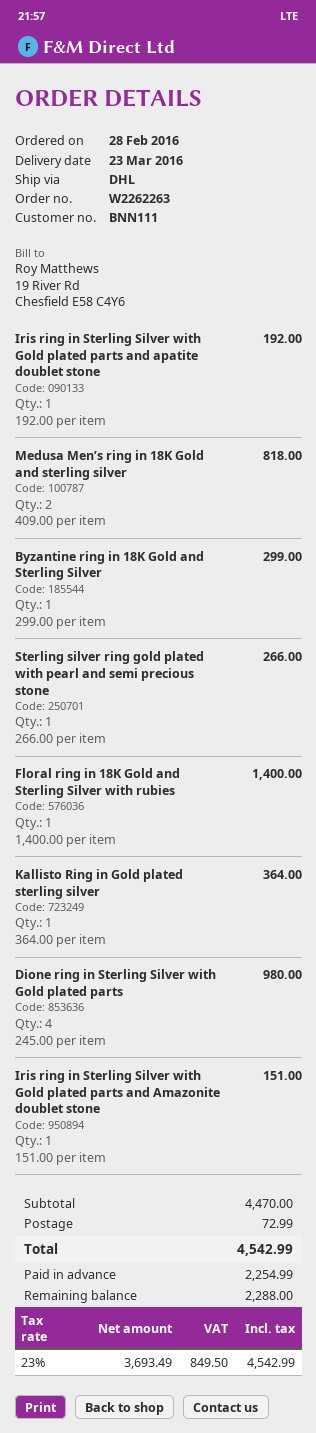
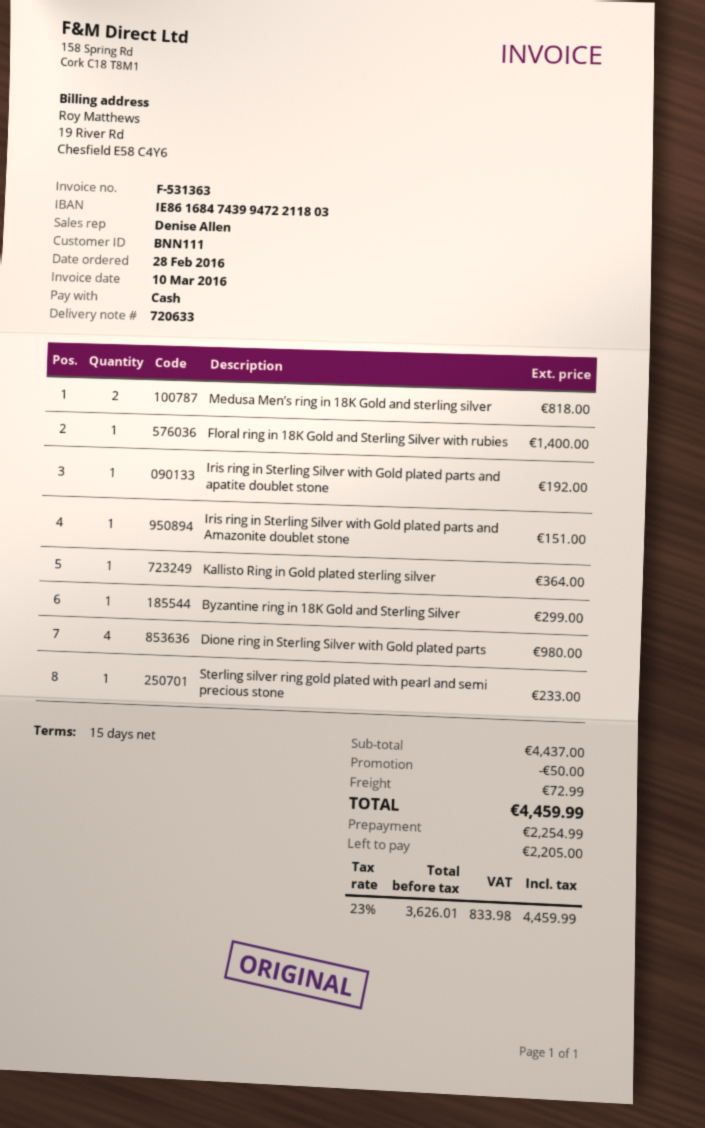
Sterling silver ring gold plated with pearl and semi precious stone: 1 for 266.00 -> 1 for 233.00
subtotal: 4470.00 -> 4437.00
discount: none -> 50.00
net: 3693.49 -> 3626.01
tax: 23% = 849.50 -> 23% = 833.98
total: 4542.99 -> 4459.99
balance: 2288.00 -> 2205.00

